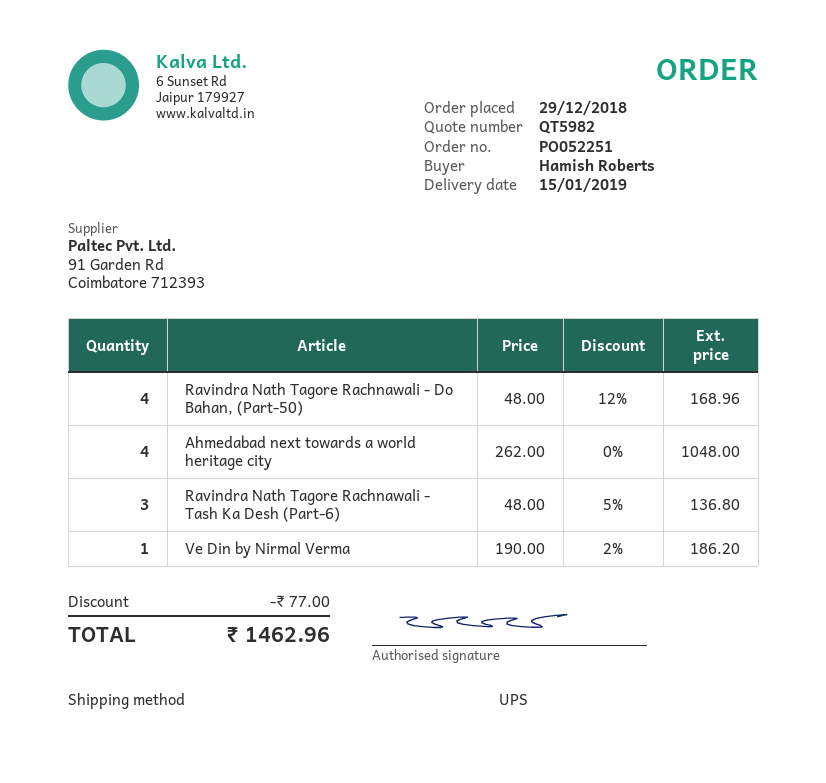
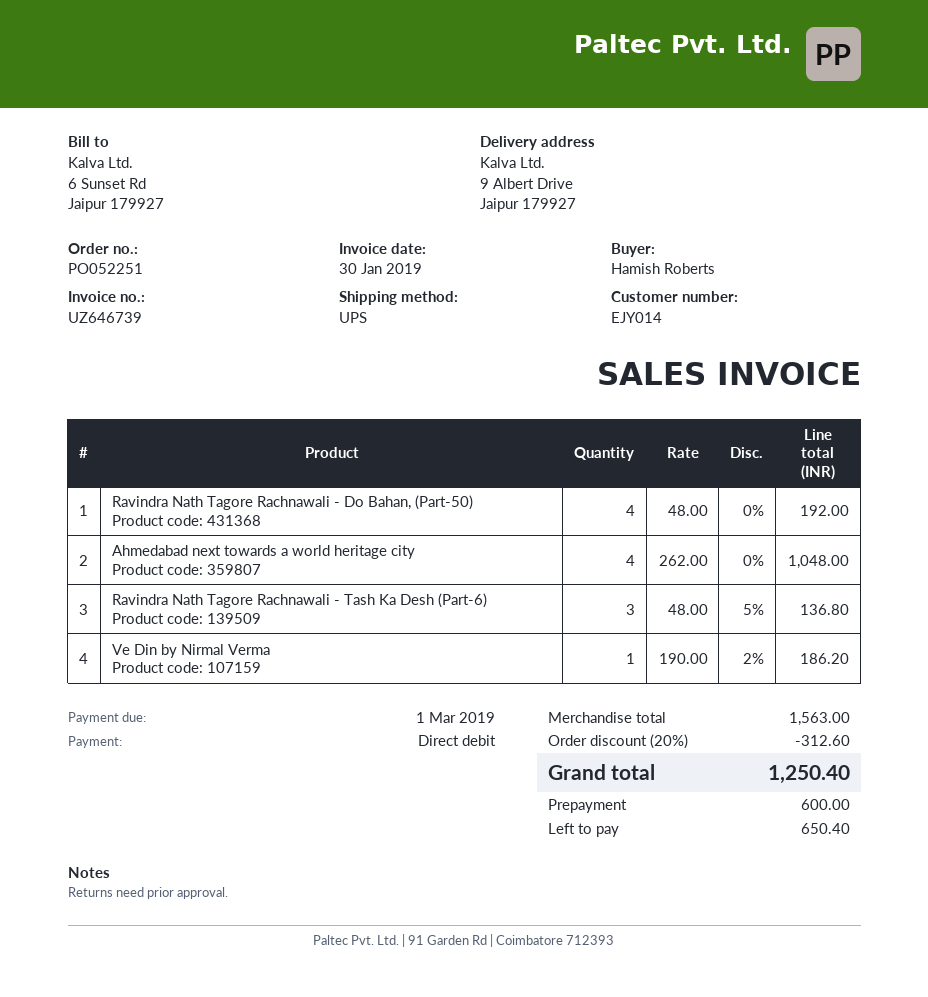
Ravindra Nath Tagore Rachnawali - Do Bahan, (Part-50): 4 x 48.00 - 12% = 168.96 -> 4 x 48.00 = 192.00
discount: 77.00 -> 312.60
total: 1462.96 -> 1250.40

